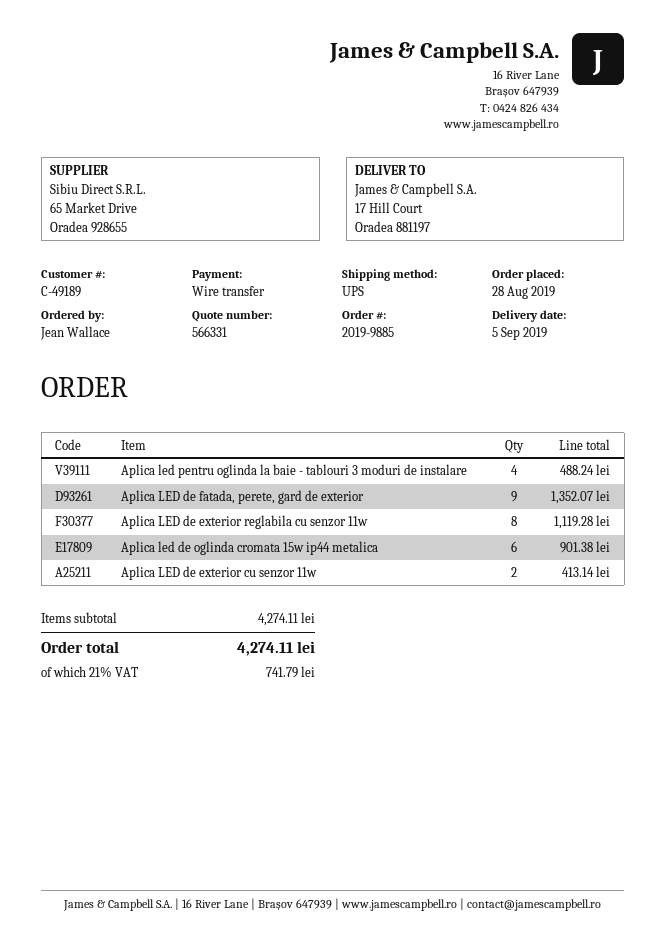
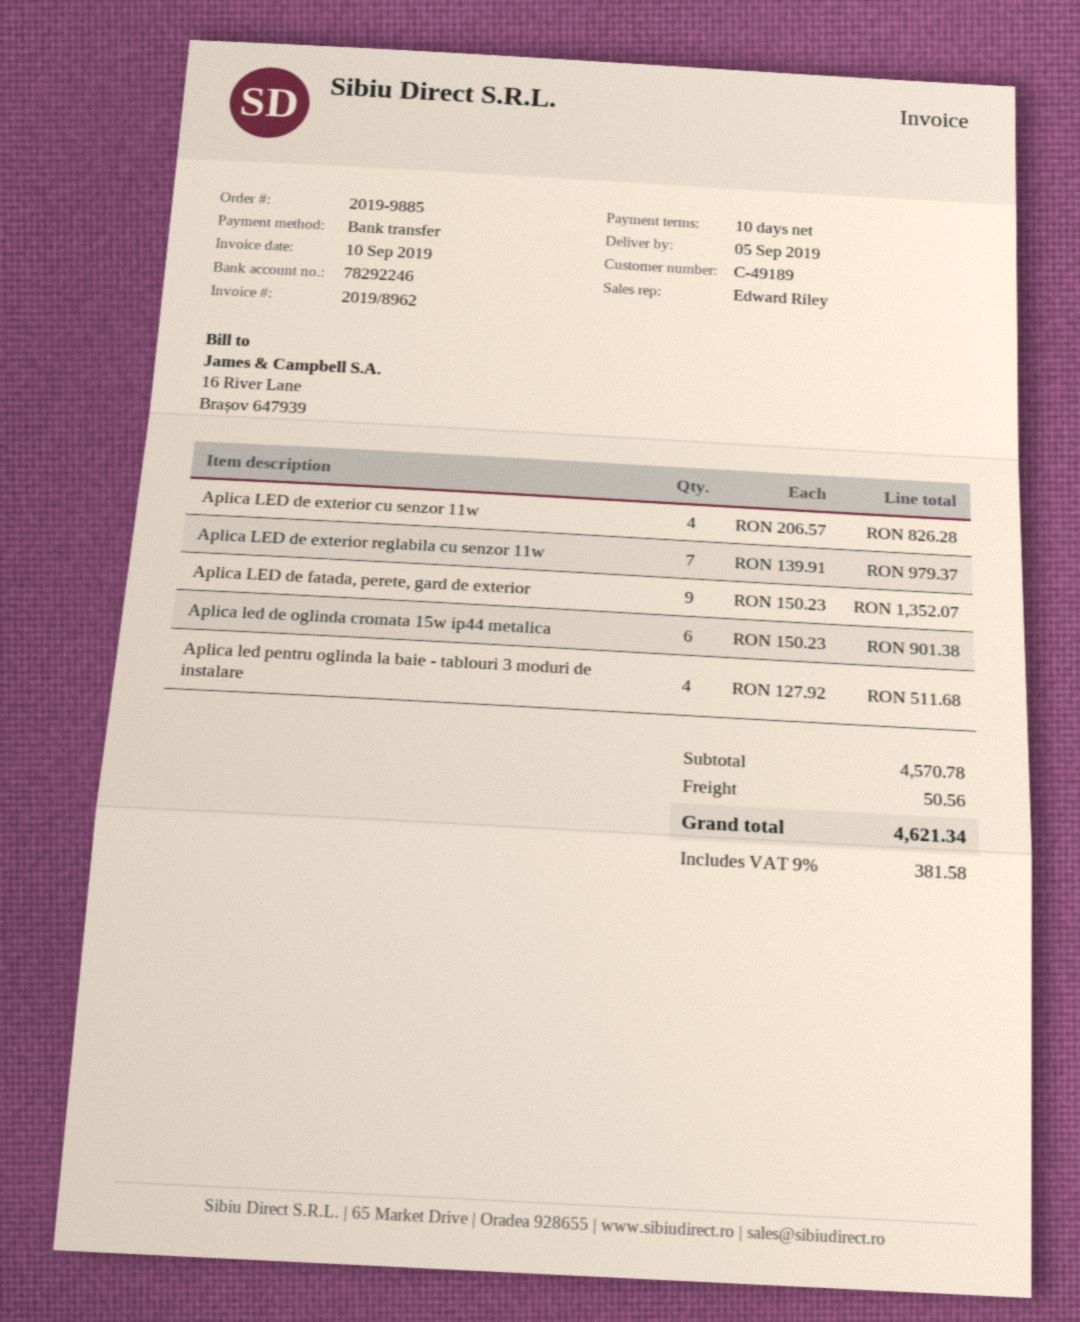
Aplica led pentru oglinda la baie - tablouri 3 moduri de instalare: 4 for 488.24 -> 4 for 511.68
Aplica LED de exterior reglabila cu senzor 11w: 8 for 1119.28 -> 7 for 979.37
Aplica LED de exterior cu senzor 11w: 2 for 413.14 -> 4 for 826.28
subtotal: 4274.11 -> 4570.78
shipping: none -> 50.56
tax: 21% = 741.79 -> 9% = 381.58
total: 4274.11 -> 4621.34

